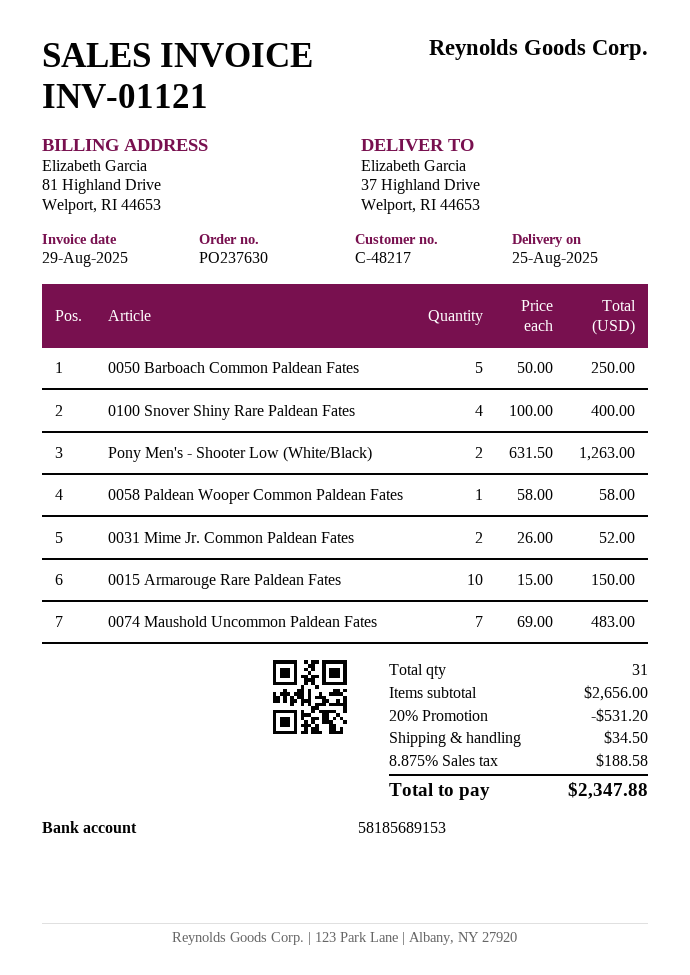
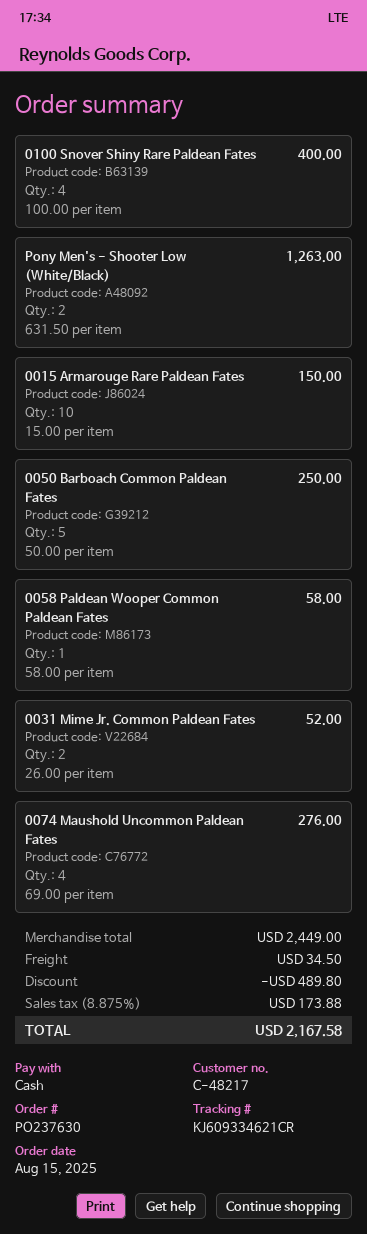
0074 Maushold Uncommon Paldean Fates: 7 x 69.00 = 483.00 -> 4 x 69.00 = 276.00
subtotal: 2656.00 -> 2449.00
discount: 531.20 -> 489.80
tax: 8.875% = 188.58 -> 8.875% = 173.88
total: 2347.88 -> 2167.58

